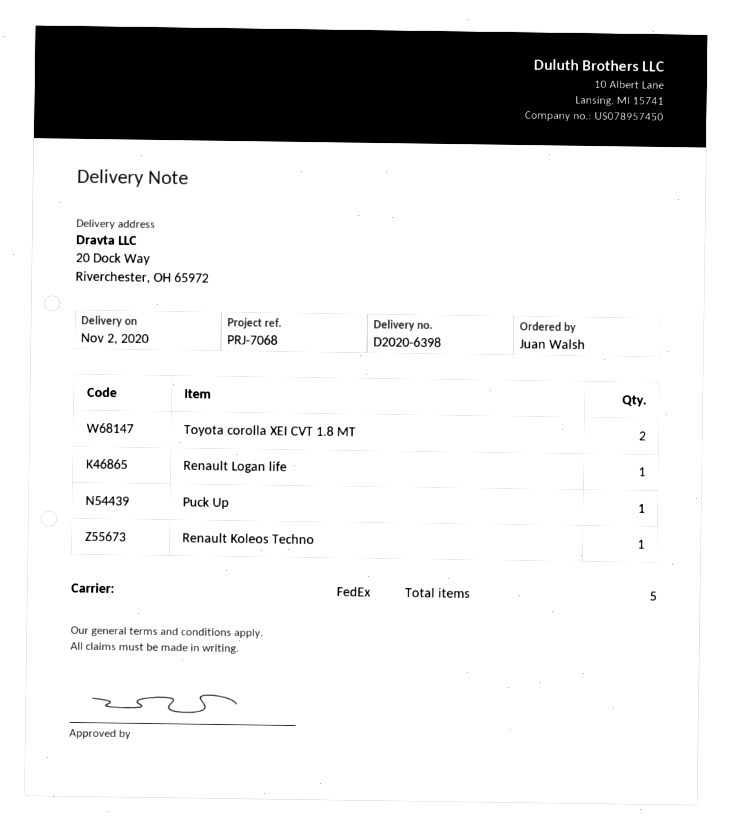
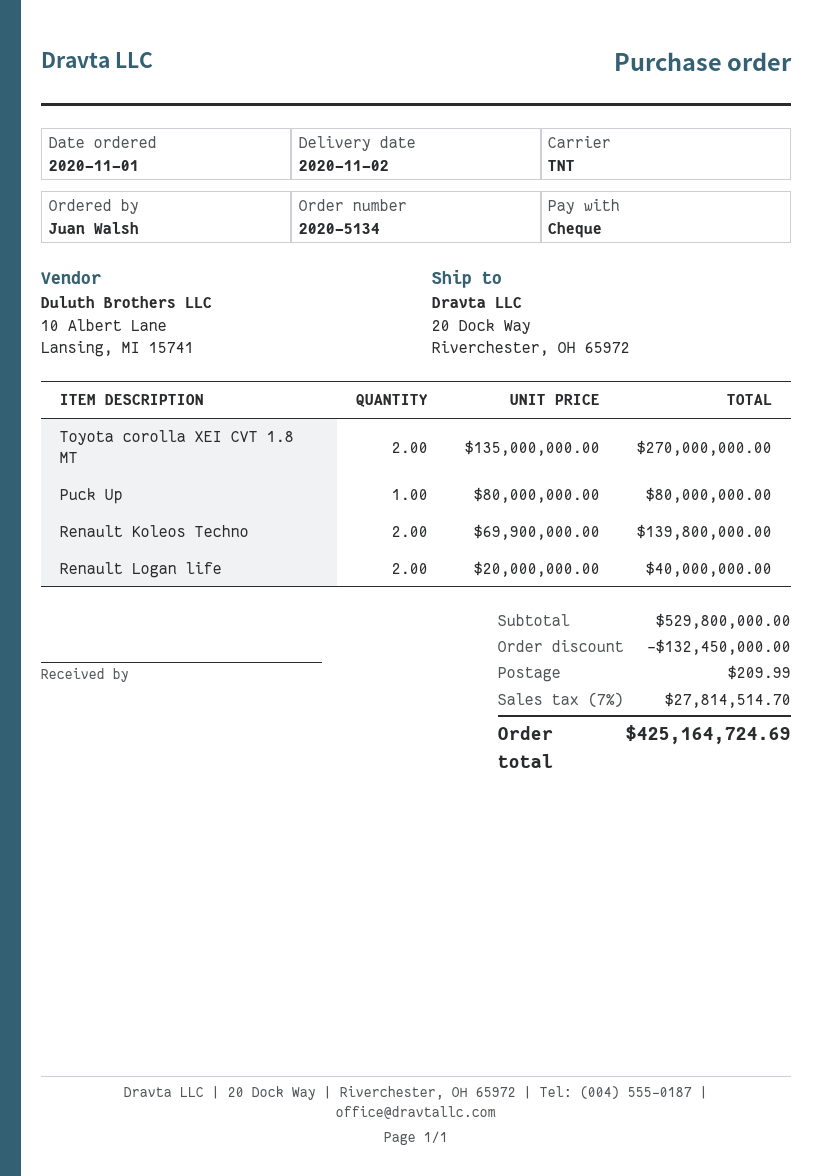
shipping method: FedEx -> TNT
Renault Logan life: 1 -> 2
Renault Koleos Techno: 1 -> 2

